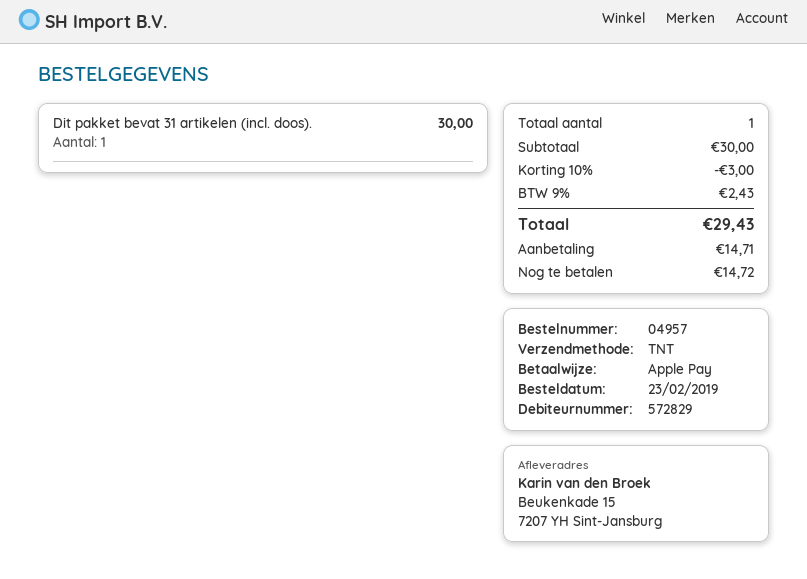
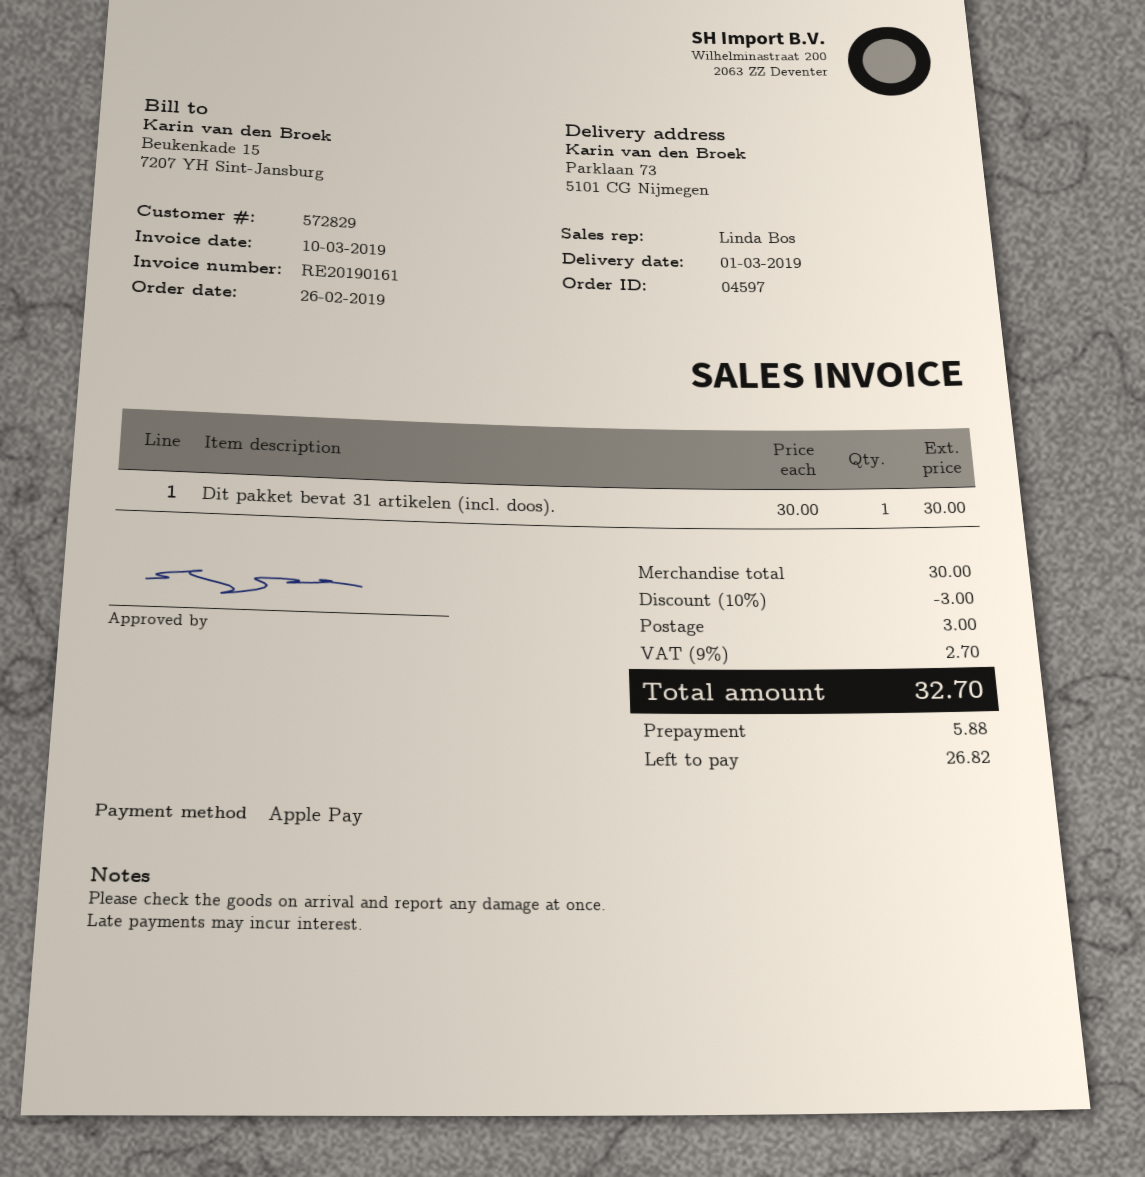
order number: 04957 -> 04597
order date: 2019-02-23 -> 2019-02-26
ship to: Beukenkade 15, 7207 YH Sint-Jansburg -> Parklaan 73, 5101 CG Nijmegen
shipping: none -> 3.00
tax: 9% = 2.43 -> 9% = 2.70
total: 29.43 -> 32.70
deposit: 14.71 -> 5.88
balance: 14.72 -> 26.82

